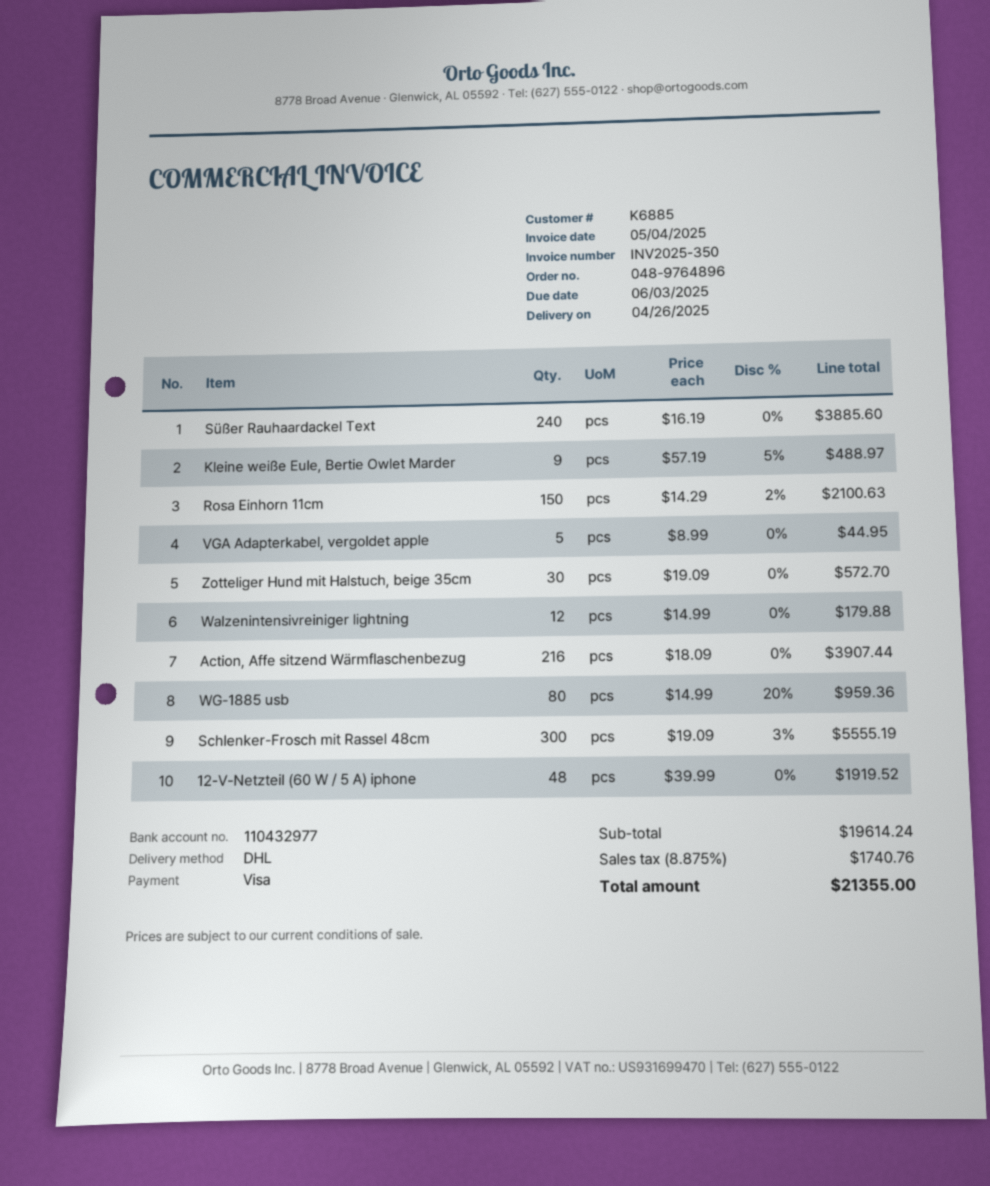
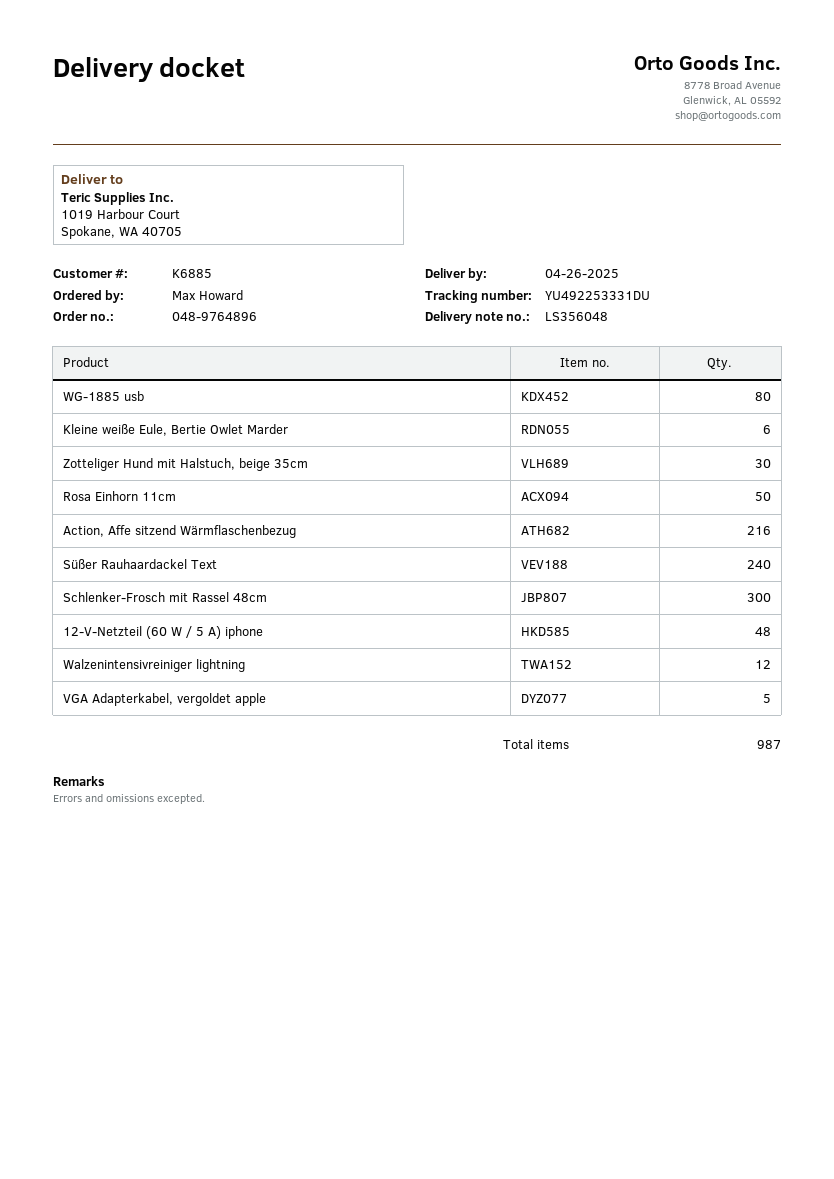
Kleine weiße Eule, Bertie Owlet Marder: 9 -> 6
Rosa Einhorn 11cm: 150 -> 50

